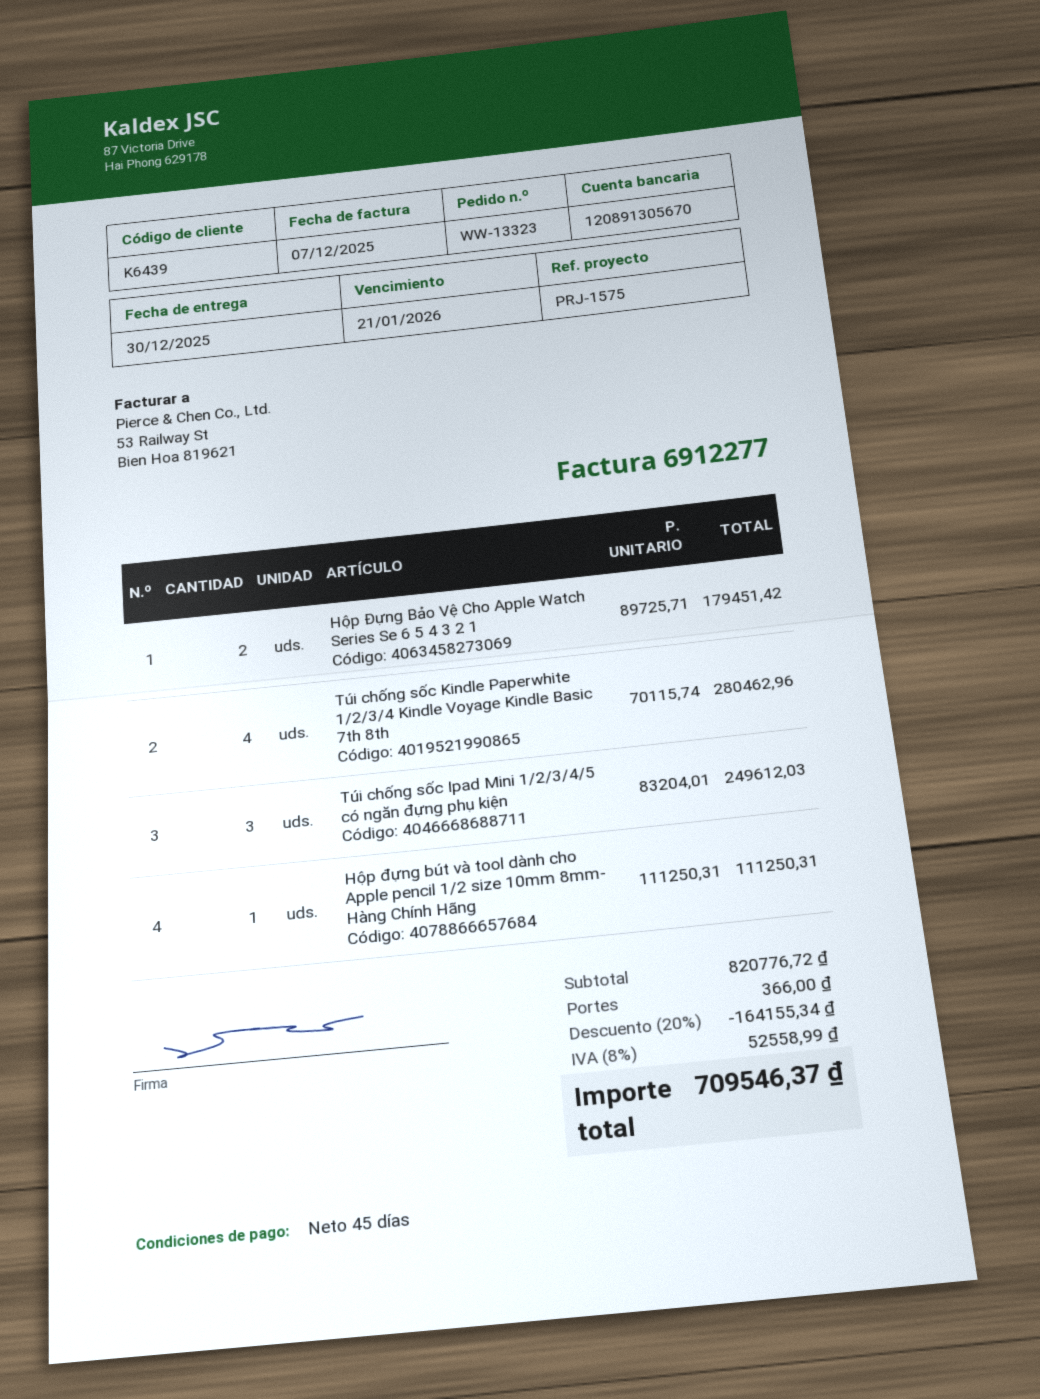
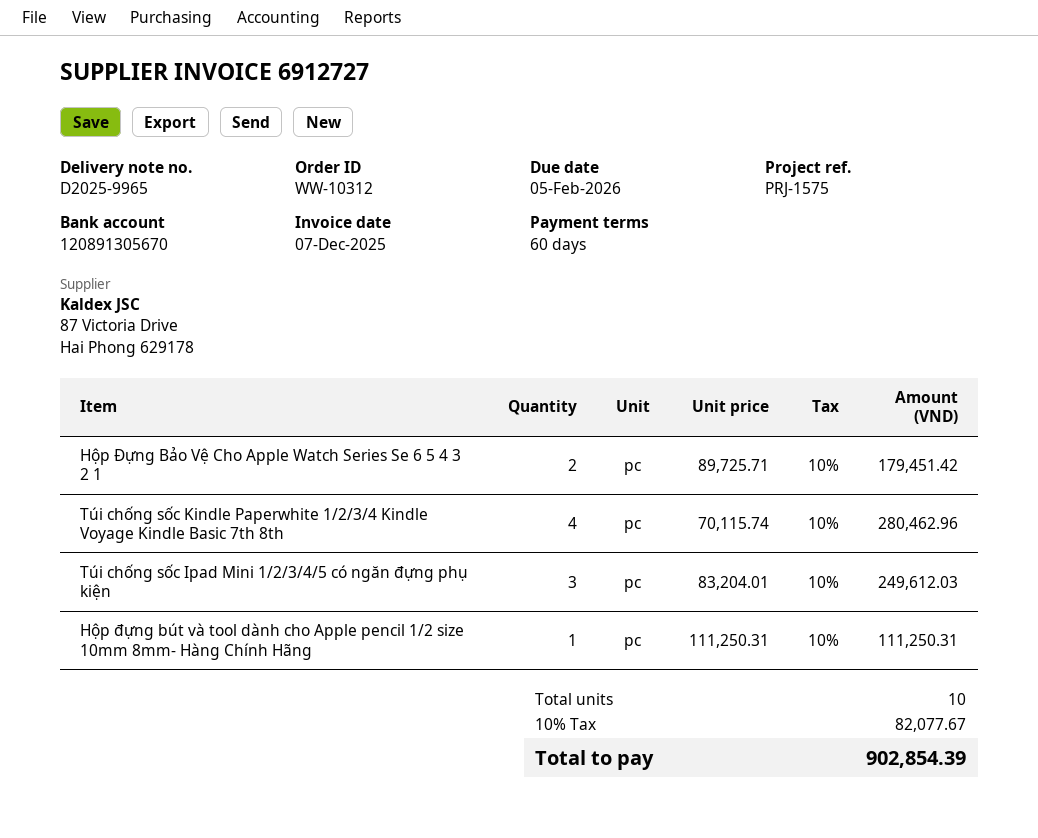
order number: WW-13323 -> WW-10312
invoice number: 6912277 -> 6912727
payment terms: 45 days -> 60 days
due date: 2026-01-21 -> 2026-02-05
discount: 20% = 164155.34 -> none
shipping: 366.00 -> none
tax: 8% = 52558.99 -> 10% = 82077.67
total: 709546.37 -> 902854.39

